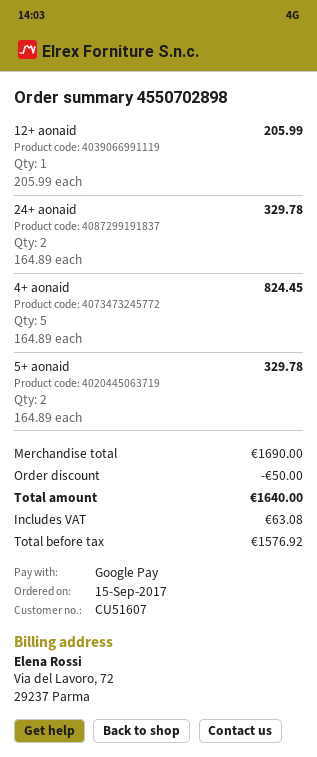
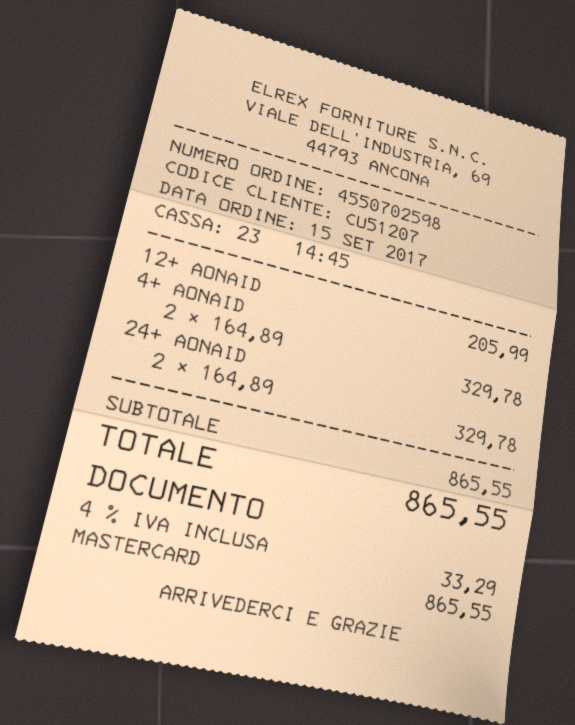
order number: 4550702898 -> 4550702598
customer number: CU51607 -> CU51207
payment method: Google Pay -> Mastercard
4+ aonaid: 5 x 164.89 = 824.45 -> 2 x 164.89 = 329.78
5+ aonaid: 2 x 164.89 = 329.78 -> none
subtotal: 1690.00 -> 865.55
discount: 50.00 -> none
tax: 63.08 -> 33.29
total: 1640.00 -> 865.55

